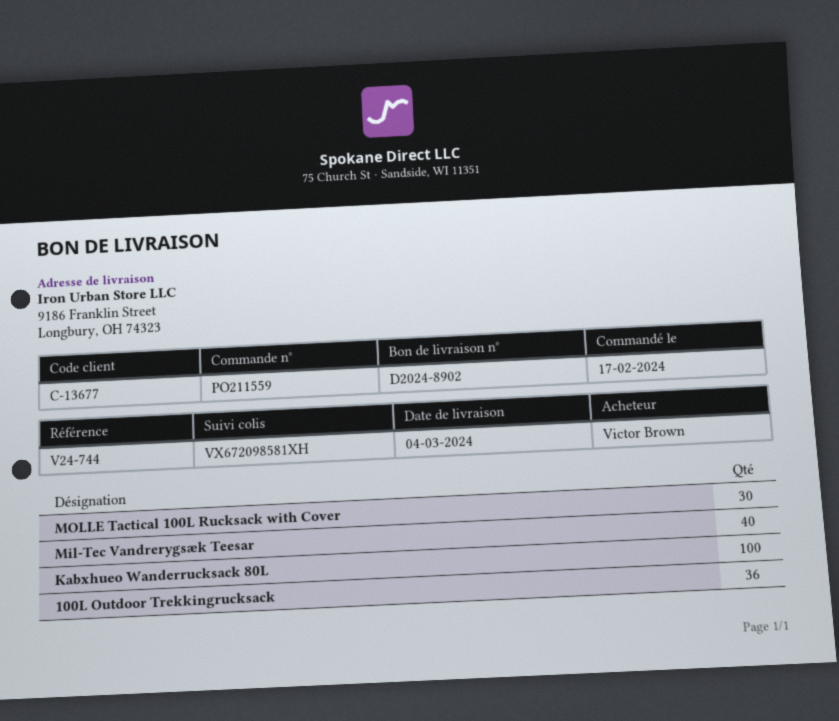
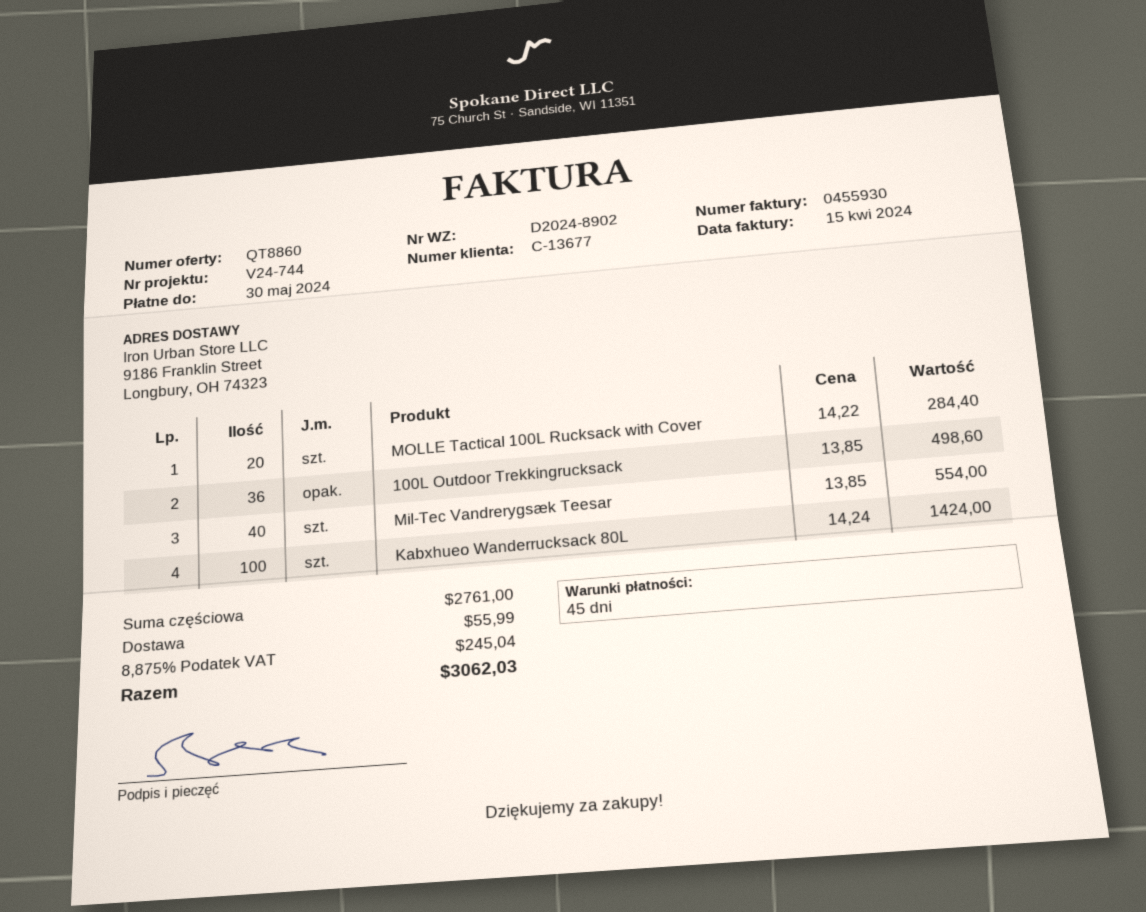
MOLLE Tactical 100L Rucksack with Cover: 30 -> 20

